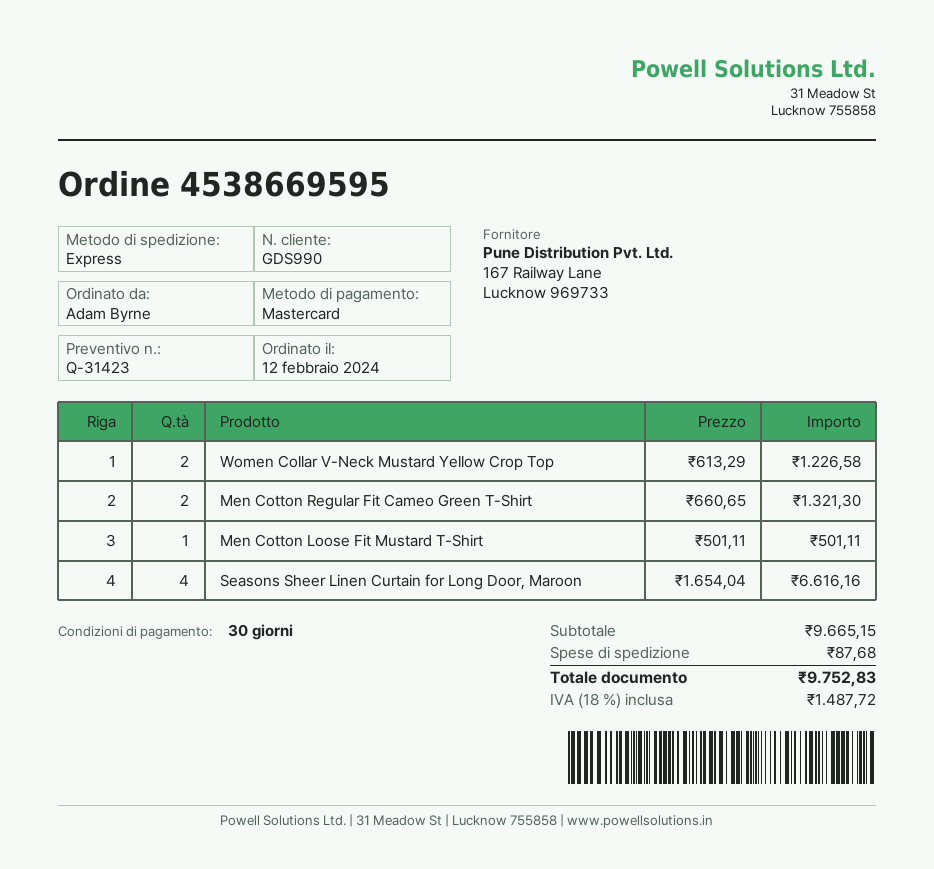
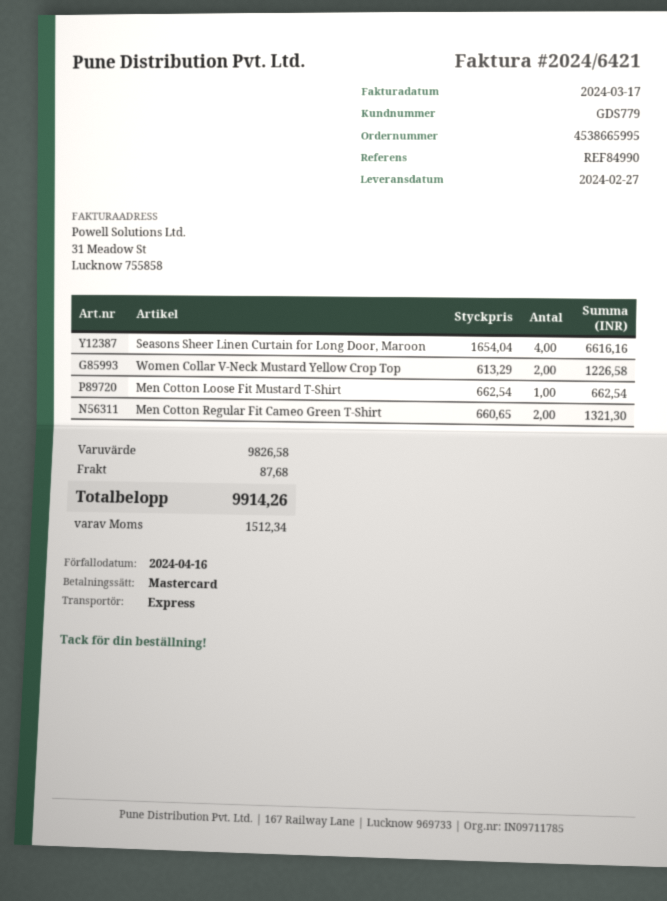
order number: 4538669595 -> 4538665995
customer number: GDS990 -> GDS779
Men Cotton Loose Fit Mustard T-Shirt: 1 x 501.11 = 501.11 -> 1 x 662.54 = 662.54
subtotal: 9665.15 -> 9826.58
tax: 1487.72 -> 1512.34
total: 9752.83 -> 9914.26

